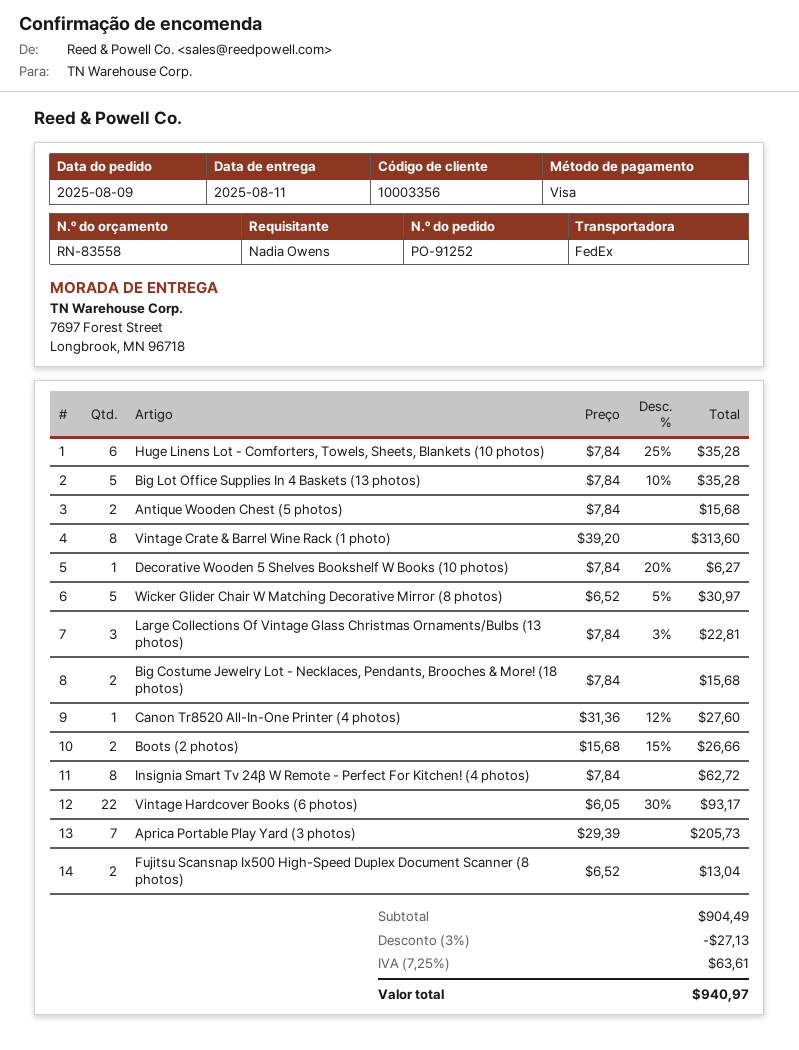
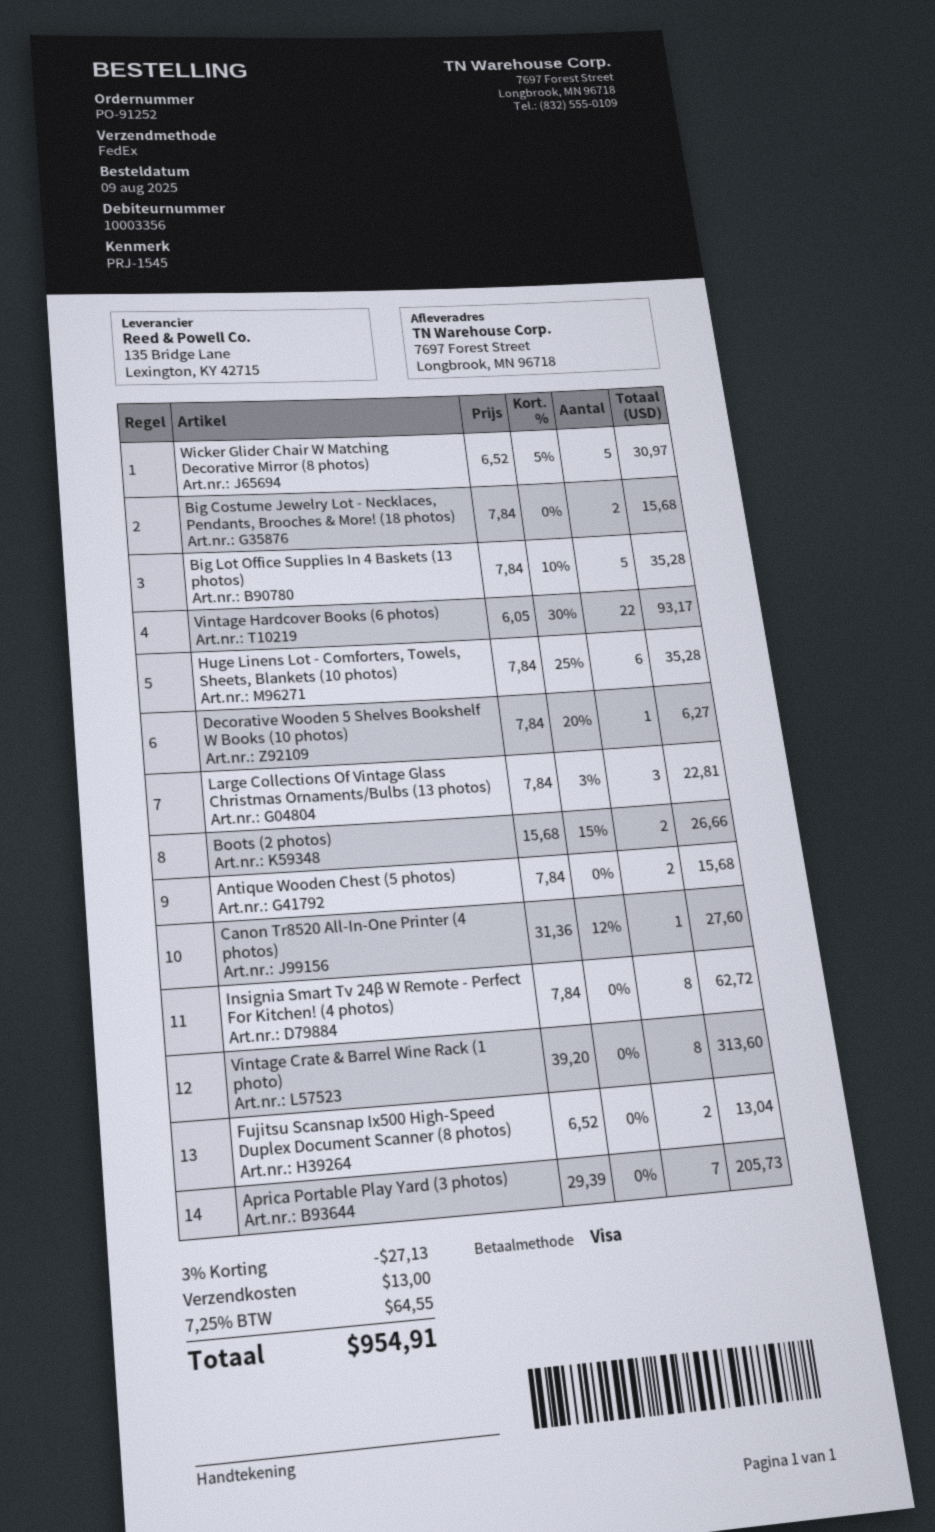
shipping: none -> 13.00
tax: 7.25% = 63.61 -> 7.25% = 64.55
total: 940.97 -> 954.91

